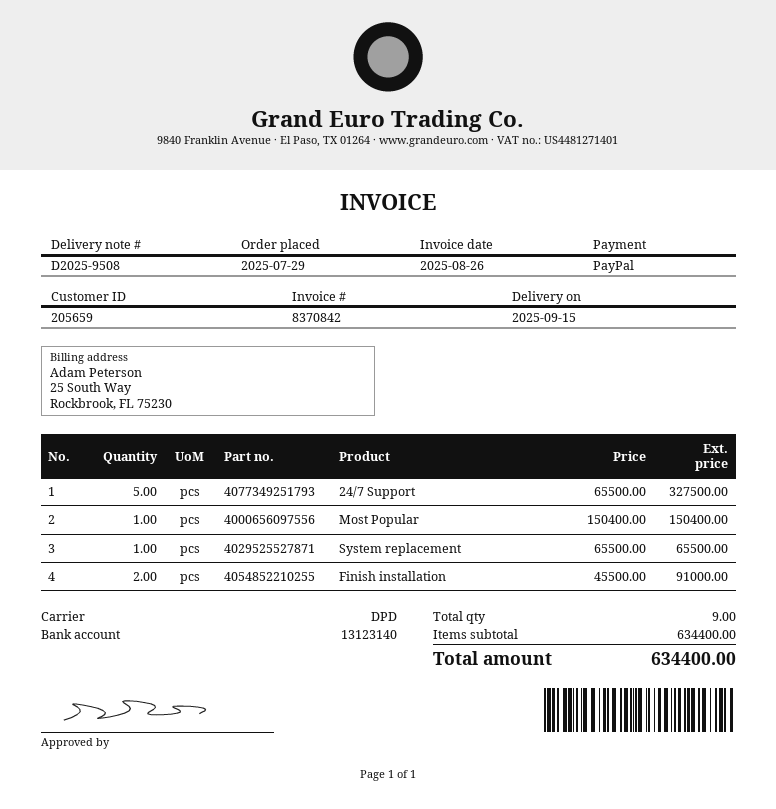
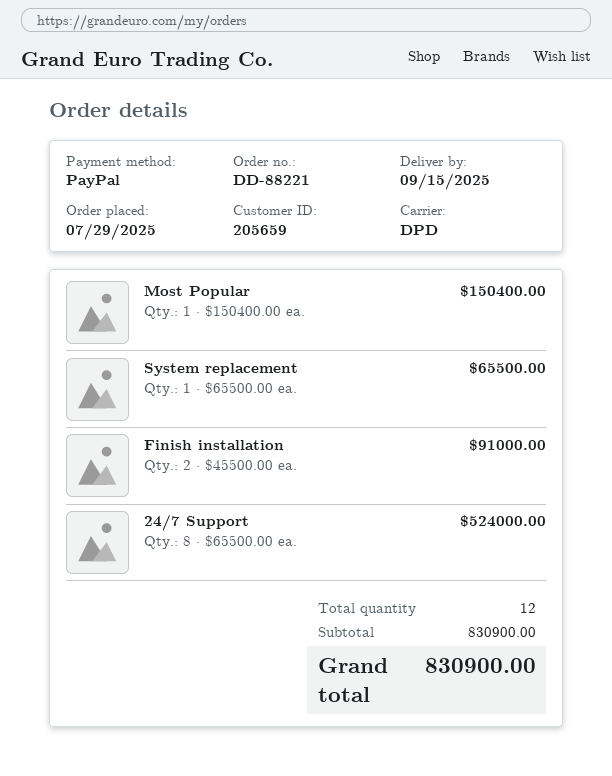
24/7 Support: 5 x 65500.00 = 327500.00 -> 8 x 65500.00 = 524000.00
total quantity: 9 -> 12
subtotal: 634400.00 -> 830900.00
total: 634400.00 -> 830900.00

